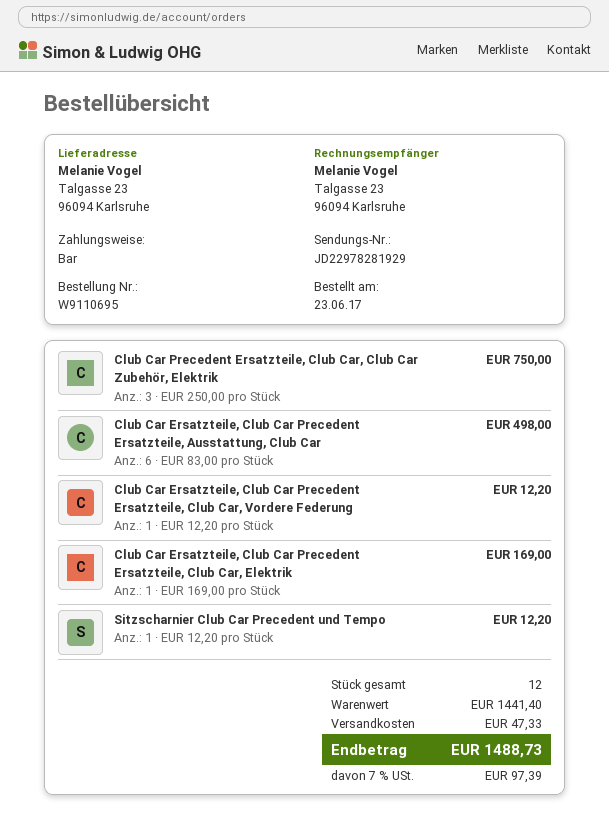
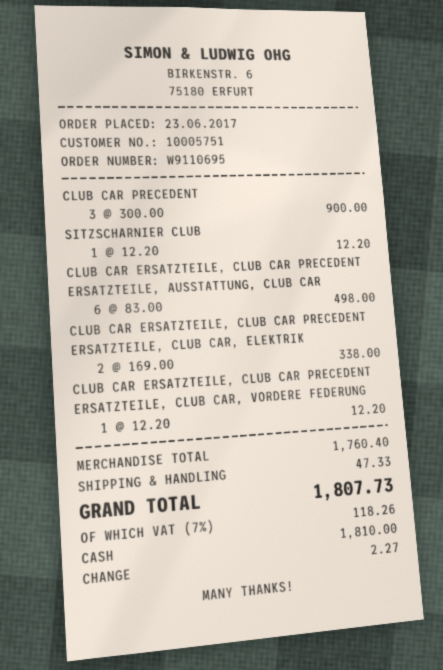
Club Car Precedent Ersatzteile, Club Car, Club Car Zubehör, Elektrik: 3 x 250.00 = 750.00 -> 3 x 300.00 = 900.00
Club Car Ersatzteile, Club Car Precedent Ersatzteile, Club Car, Elektrik: 1 x 169.00 = 169.00 -> 2 x 169.00 = 338.00
subtotal: 1441.40 -> 1760.40
tax: 7% = 97.39 -> 7% = 118.26
total: 1488.73 -> 1807.73

